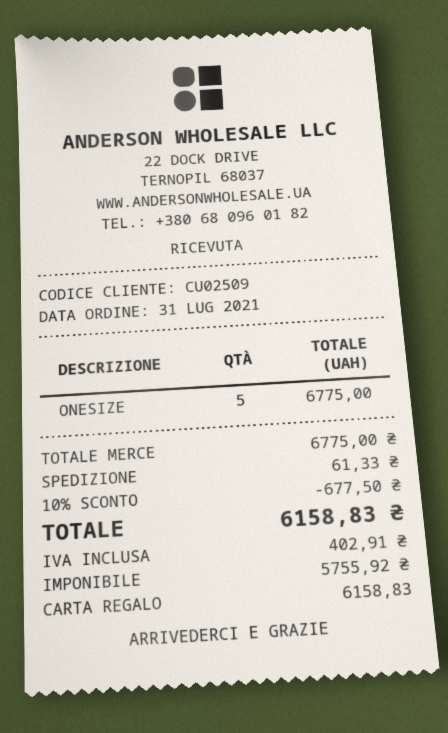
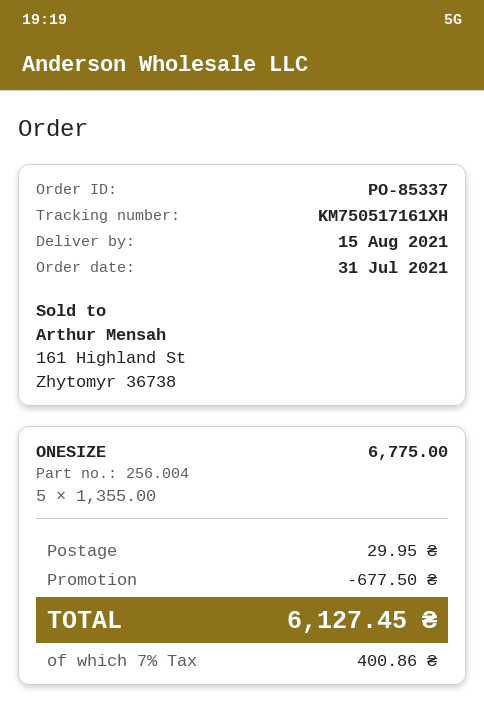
shipping: 61.33 -> 29.95
tax: 402.91 -> 400.86
total: 6158.83 -> 6127.45

